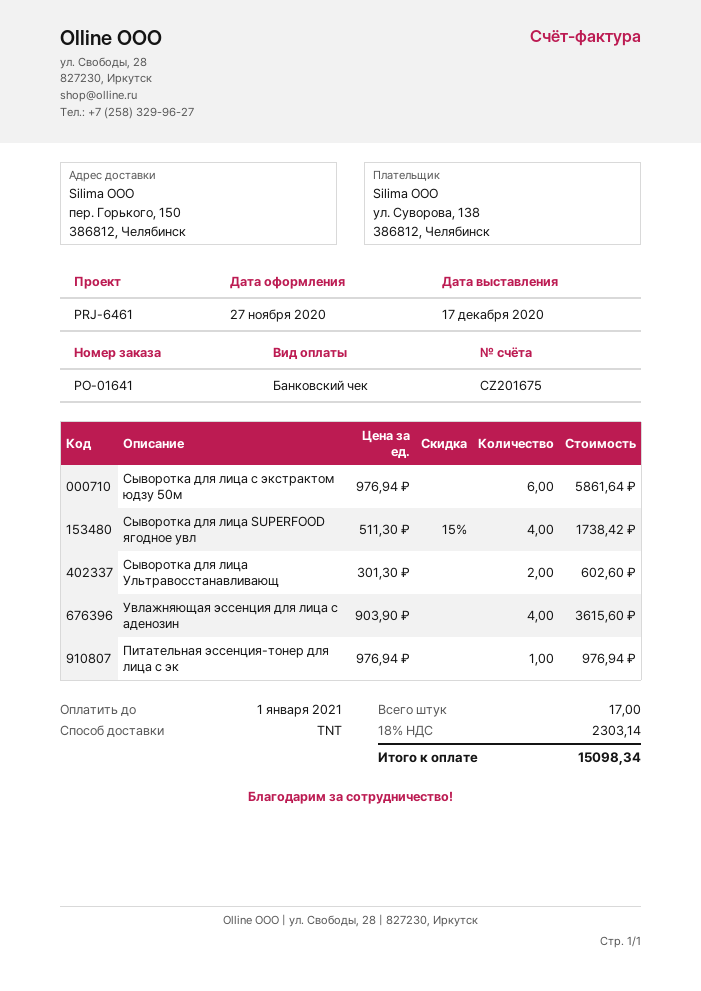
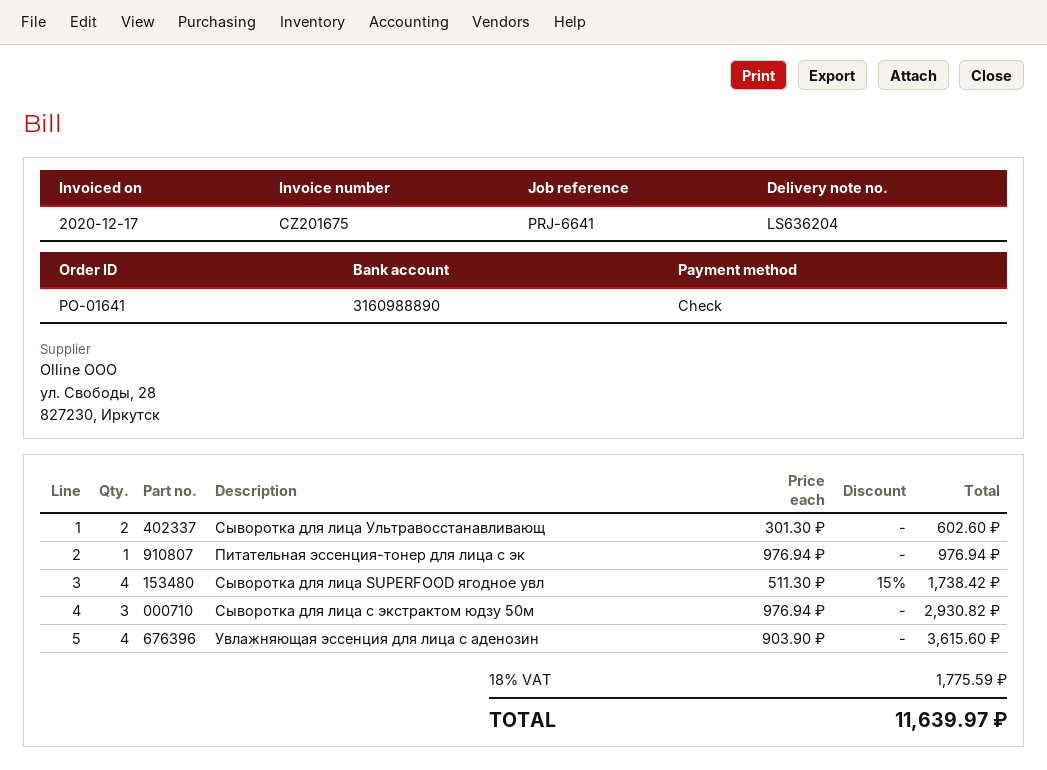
reference: PRJ-6461 -> PRJ-6641
Сыворотка для лица с экстрактом юдзу 50м: 6 x 976.94 = 5861.64 -> 3 x 976.94 = 2930.82
tax: 18% = 2303.14 -> 18% = 1775.59
total: 15098.34 -> 11639.97

